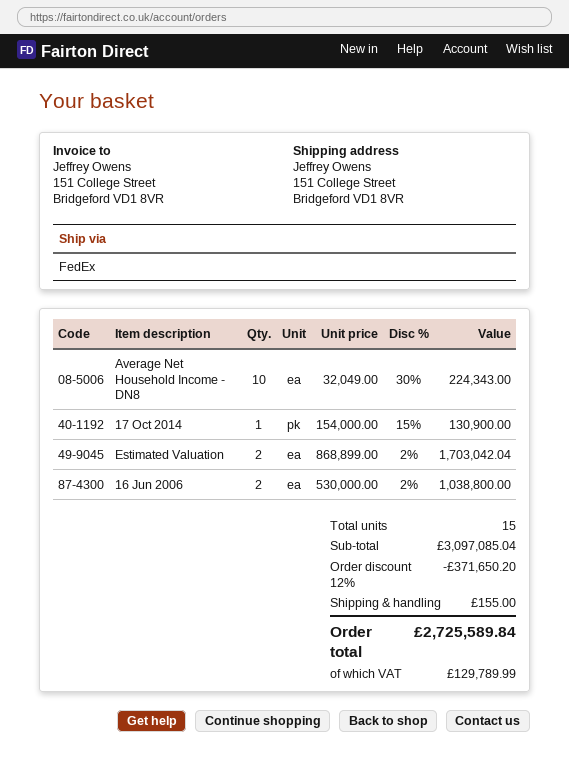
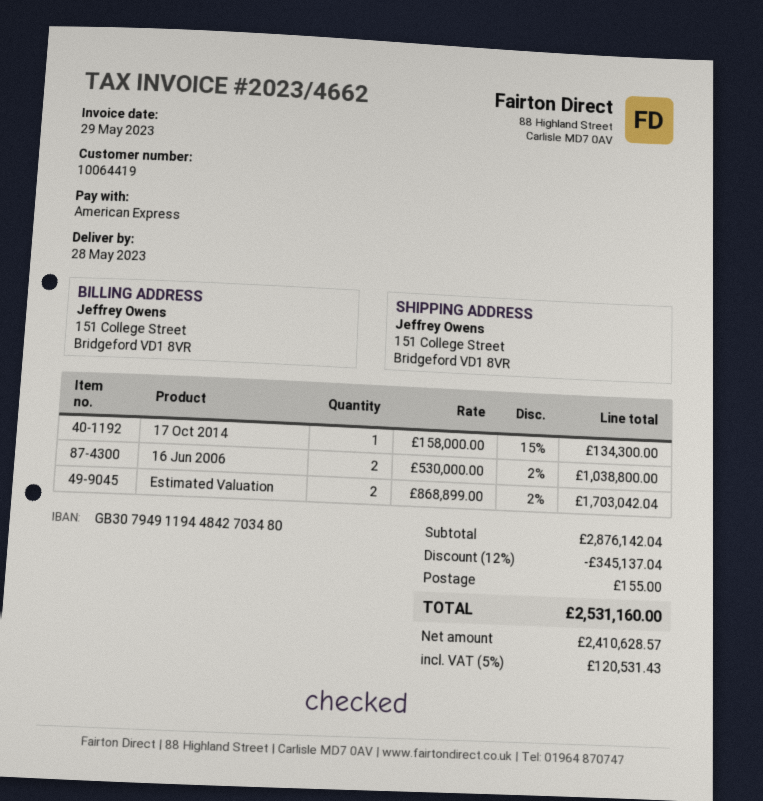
Average Net Household Income - DN8: 10 x 32049.00 - 30% = 224343.00 -> none
17 Oct 2014: 1 x 154000.00 - 15% = 130900.00 -> 1 x 158000.00 - 15% = 134300.00
subtotal: 3097085.04 -> 2876142.04
discount: 12% = 371650.20 -> 12% = 345137.04
tax: 129789.99 -> 120531.43
total: 2725589.84 -> 2531160.00

